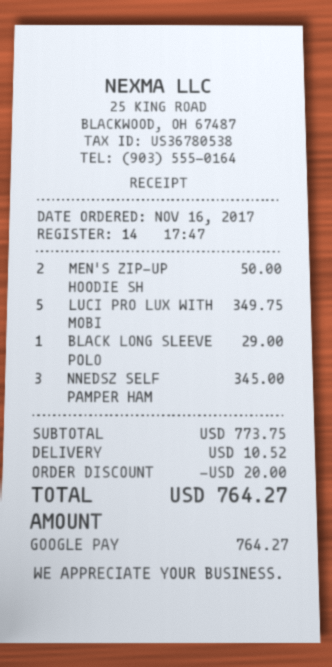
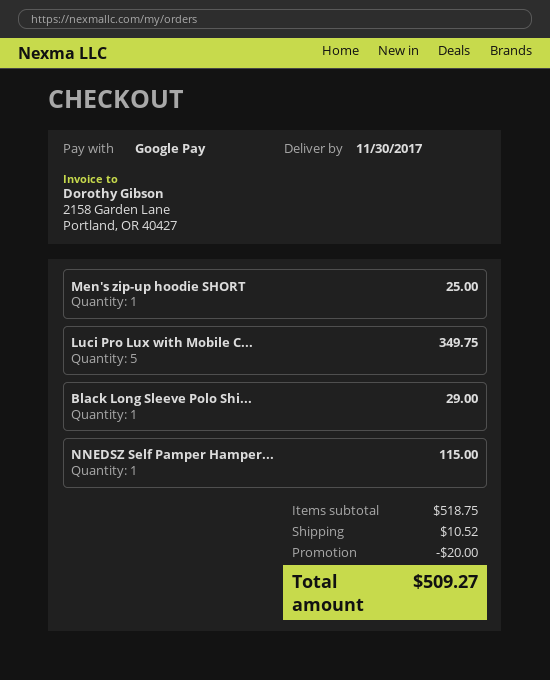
MEN'S ZIP-UP HOODIE SH: 2 for 50.00 -> 1 for 25.00
NNEDSZ SELF PAMPER HAM: 3 for 345.00 -> 1 for 115.00
subtotal: 773.75 -> 518.75
total: 764.27 -> 509.27

